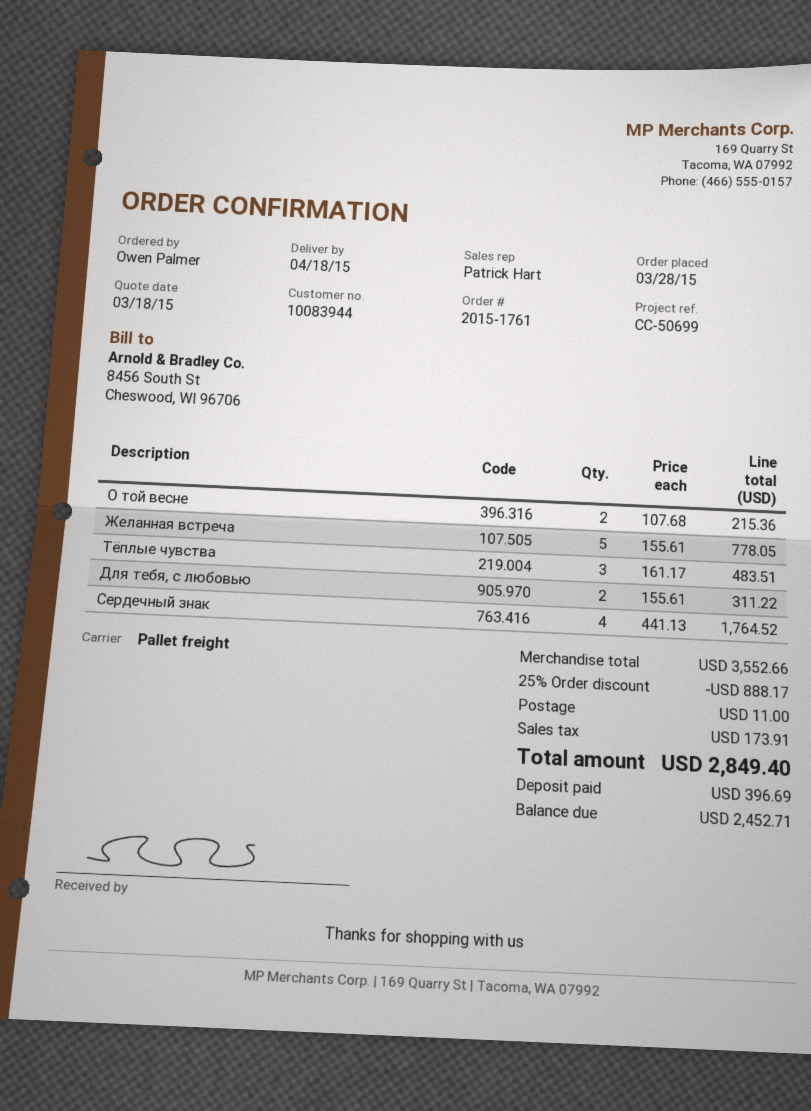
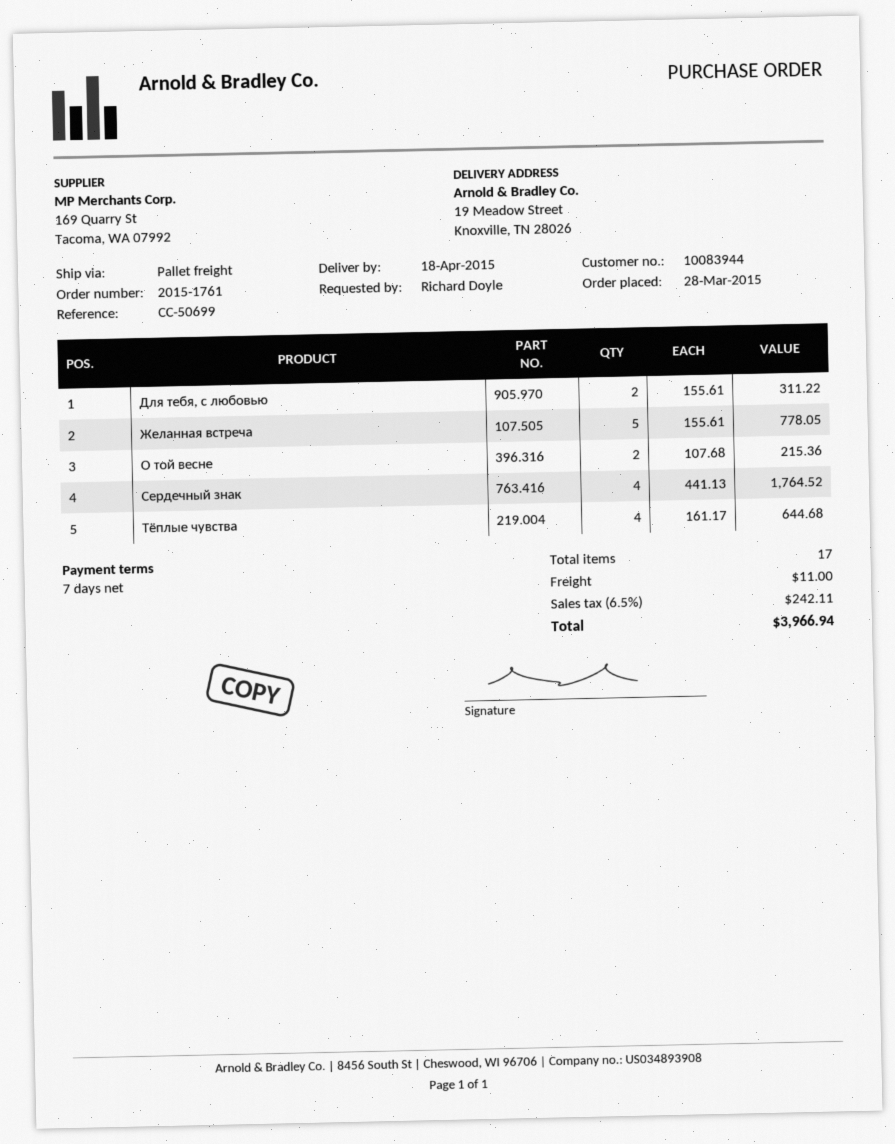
ordered by: Owen Palmer -> Richard Doyle
Тёплые чувства: 3 x 161.17 = 483.51 -> 4 x 161.17 = 644.68
discount: 25% = 888.17 -> none
tax: 173.91 -> 242.11
total: 2849.40 -> 3966.94

